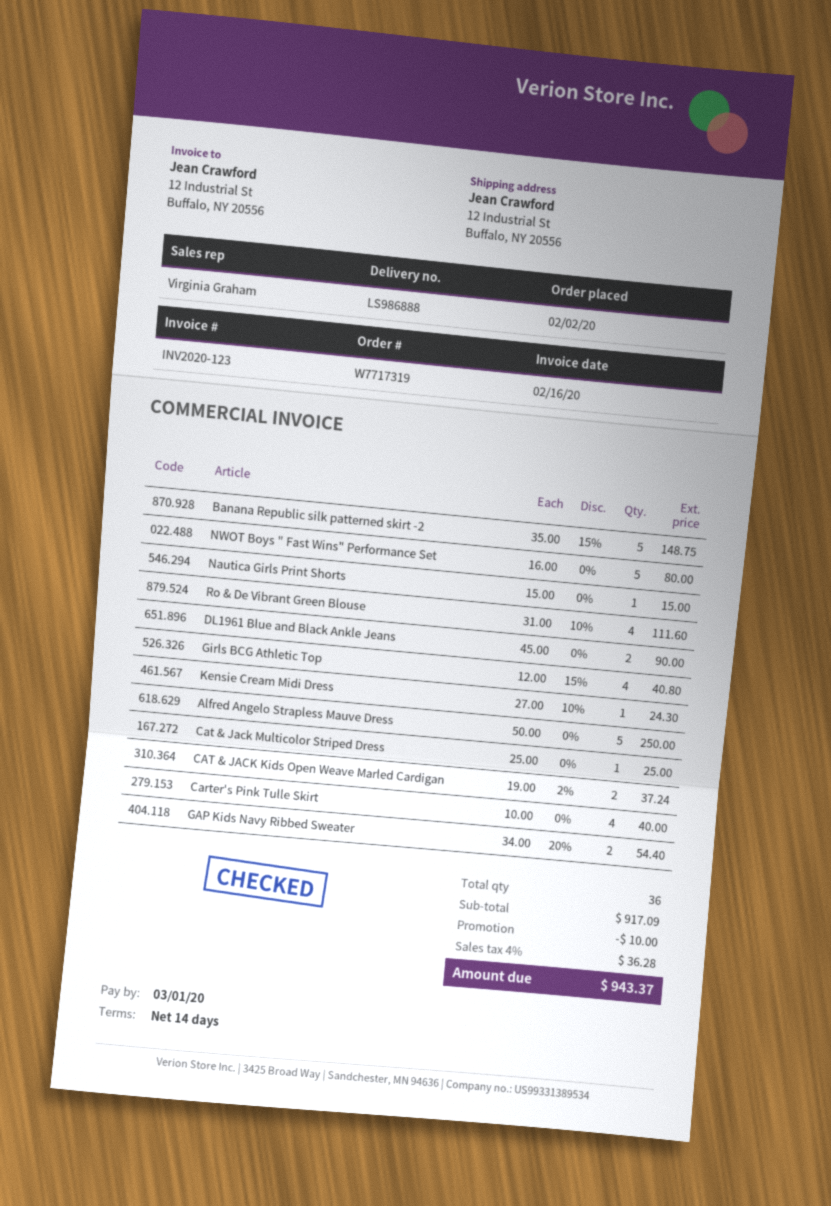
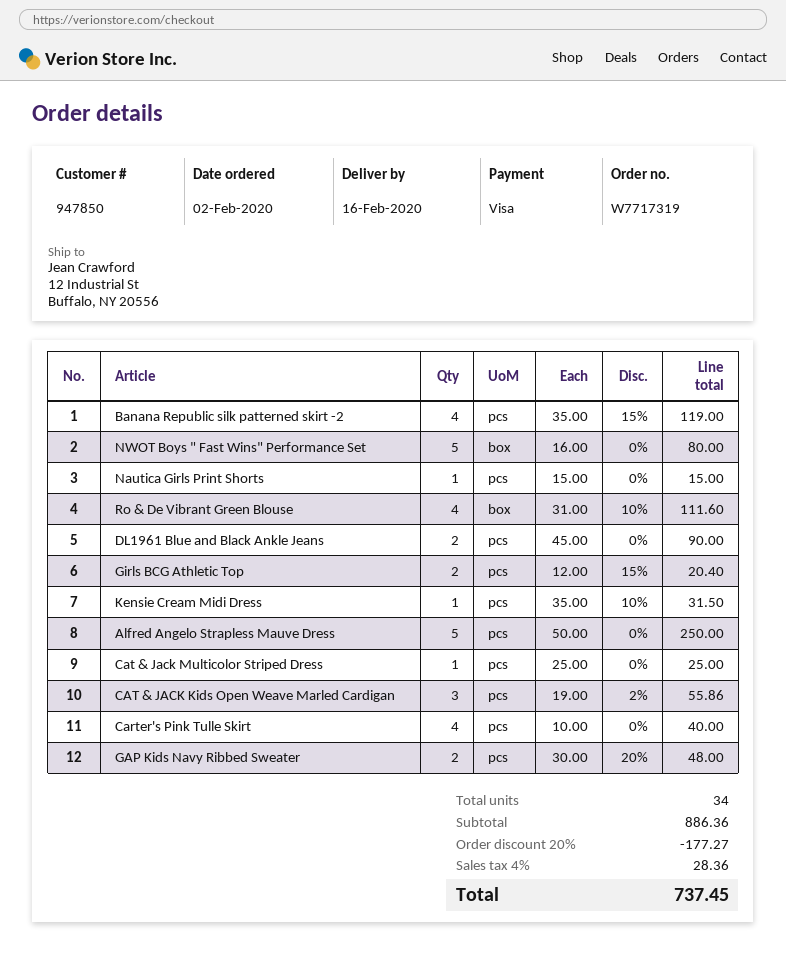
Banana Republic silk patterned skirt -2: 5 x 35.00 - 15% = 148.75 -> 4 x 35.00 - 15% = 119.00
Girls BCG Athletic Top: 4 x 12.00 - 15% = 40.80 -> 2 x 12.00 - 15% = 20.40
Kensie Cream Midi Dress: 1 x 27.00 - 10% = 24.30 -> 1 x 35.00 - 10% = 31.50
CAT & JACK Kids Open Weave Marled Cardigan: 2 x 19.00 - 2% = 37.24 -> 3 x 19.00 - 2% = 55.86
GAP Kids Navy Ribbed Sweater: 2 x 34.00 - 20% = 54.40 -> 2 x 30.00 - 20% = 48.00
total quantity: 36 -> 34
subtotal: 917.09 -> 886.36
discount: 10.00 -> 177.27
tax: 4% = 36.28 -> 4% = 28.36
total: 943.37 -> 737.45

